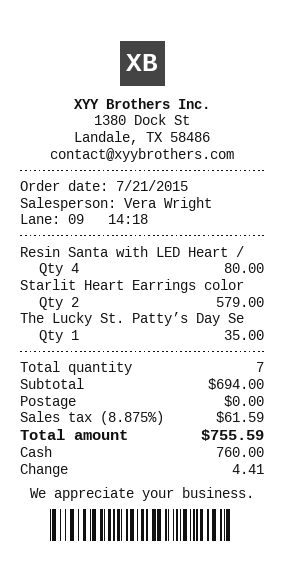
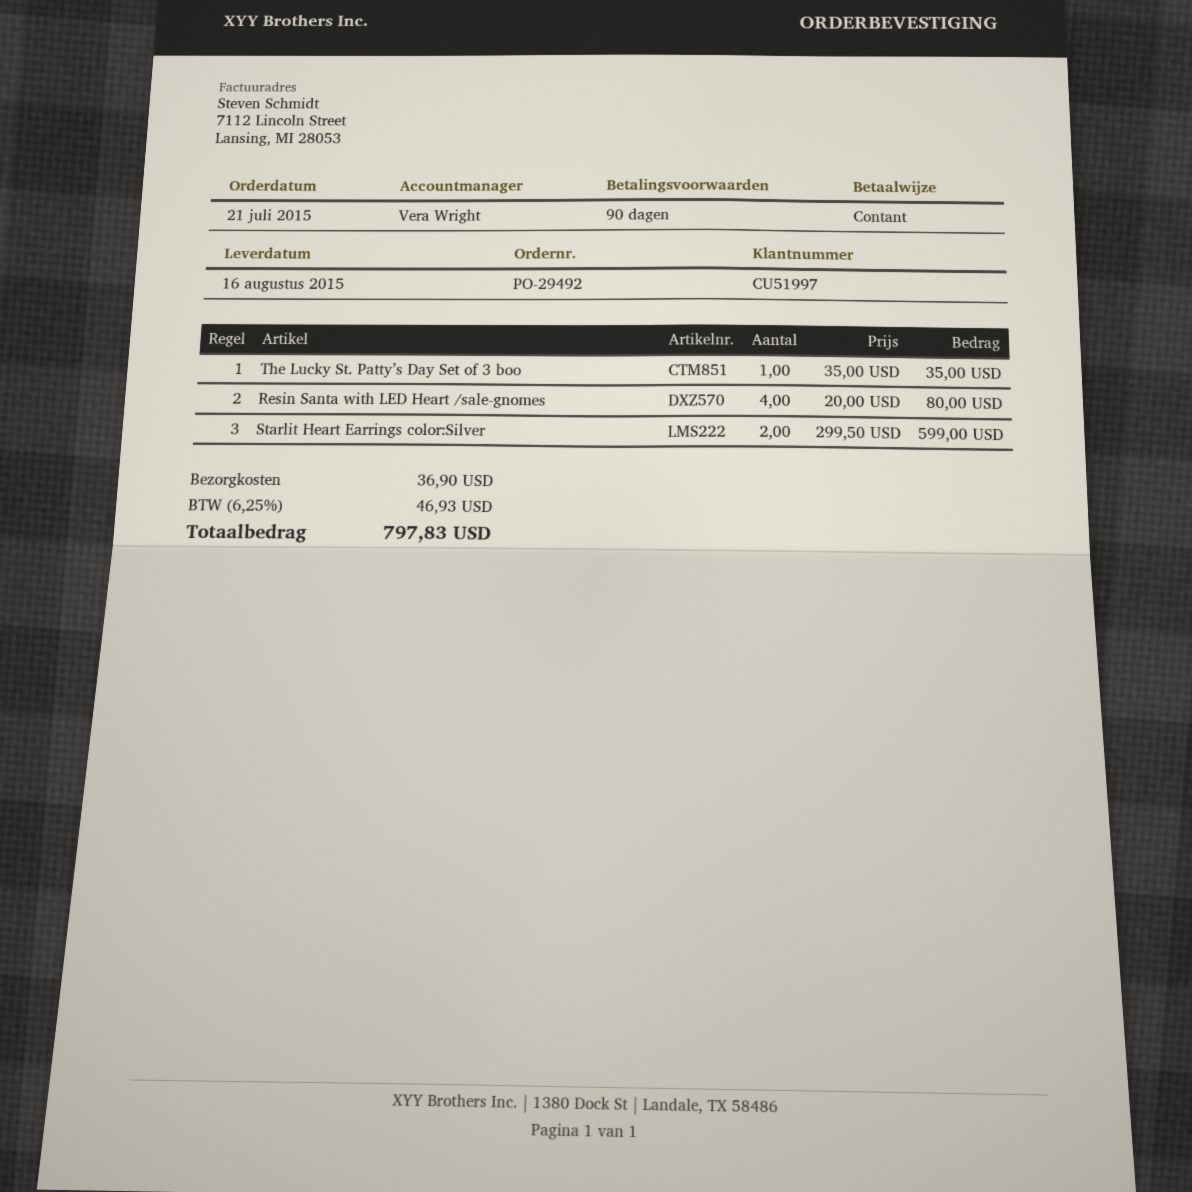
Starlit Heart Earrings color: 2 for 579.00 -> 2 for 599.00
shipping: 0.00 -> 36.90
tax: 8.875% = 61.59 -> 6.25% = 46.93
total: 755.59 -> 797.83

